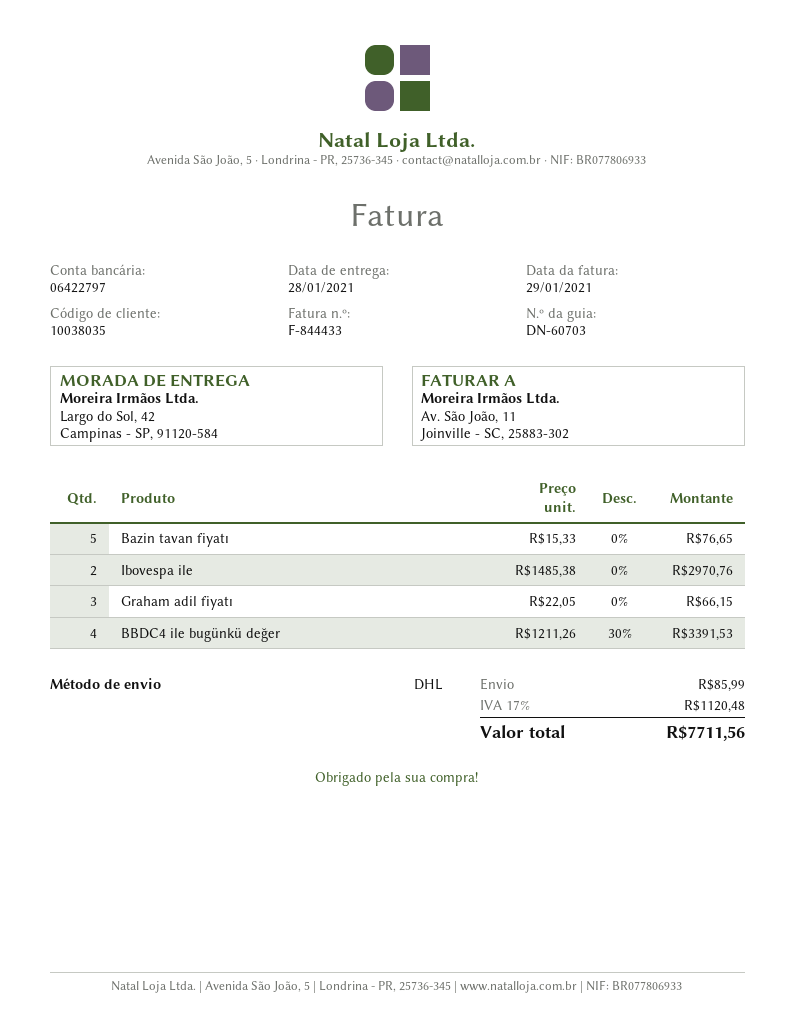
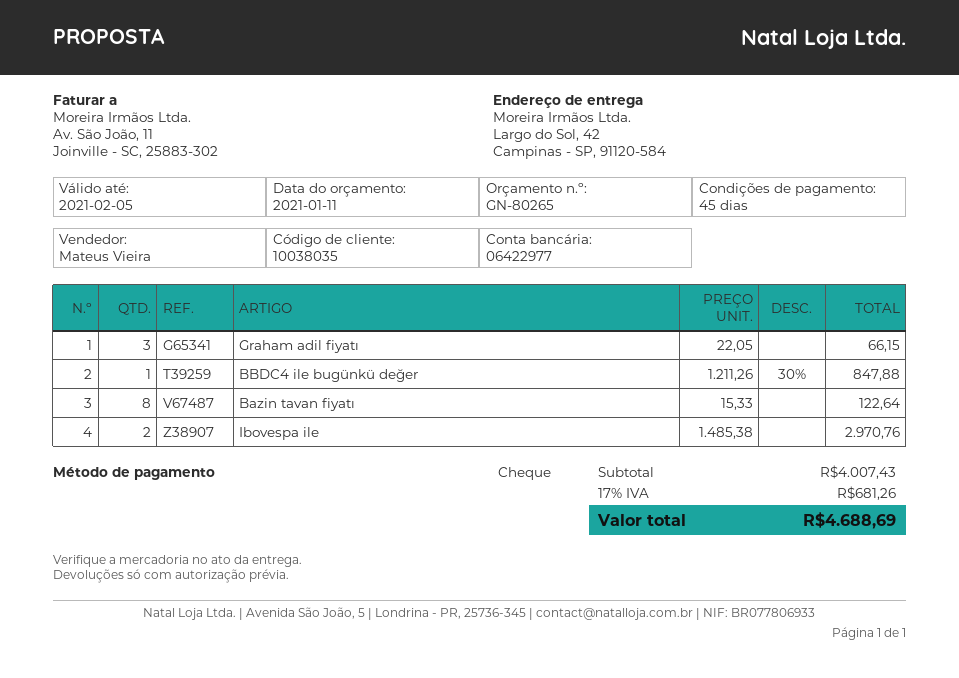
bank account: 06422797 -> 06422977
Bazin tavan fiyatı: 5 x 15.33 = 76.65 -> 8 x 15.33 = 122.64
BBDC4 ile bugünkü değer: 4 x 1211.26 - 30% = 3391.53 -> 1 x 1211.26 - 30% = 847.88
shipping: 85.99 -> none
tax: 17% = 1120.48 -> 17% = 681.26
total: 7711.56 -> 4688.69

